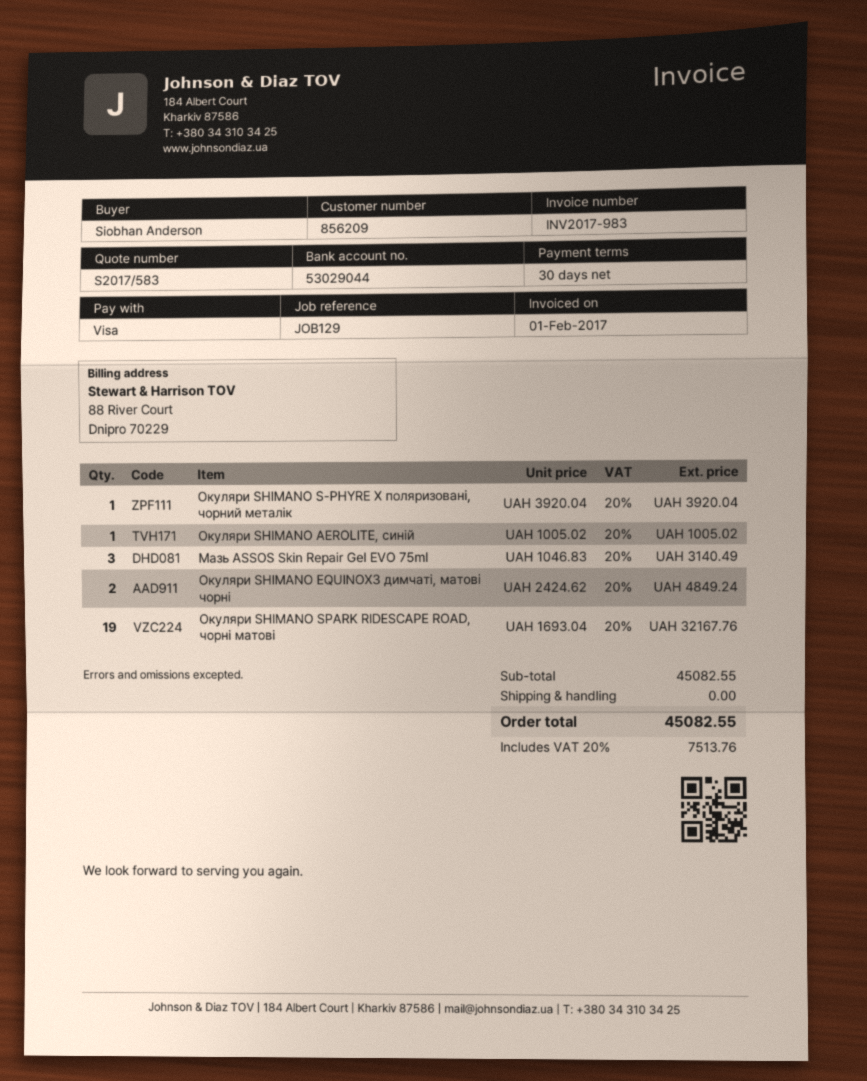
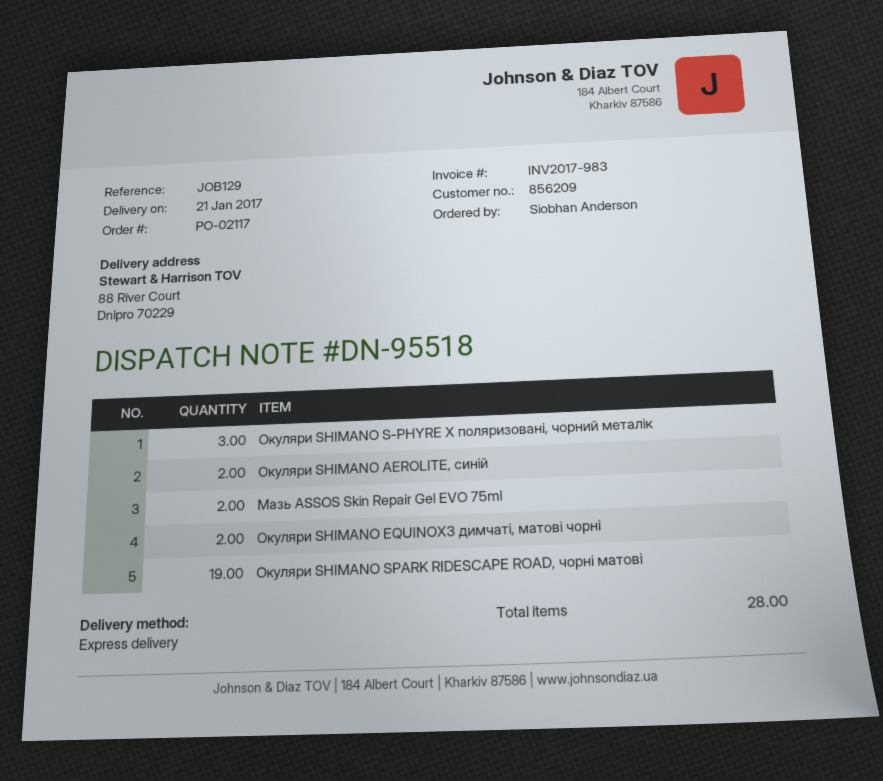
Окуляри SHIMANO S-PHYRE X поляризовані, чорний металік: 1 -> 3
Окуляри SHIMANO AEROLITE, синій: 1 -> 2
Мазь ASSOS Skin Repair Gel EVO 75ml: 3 -> 2

